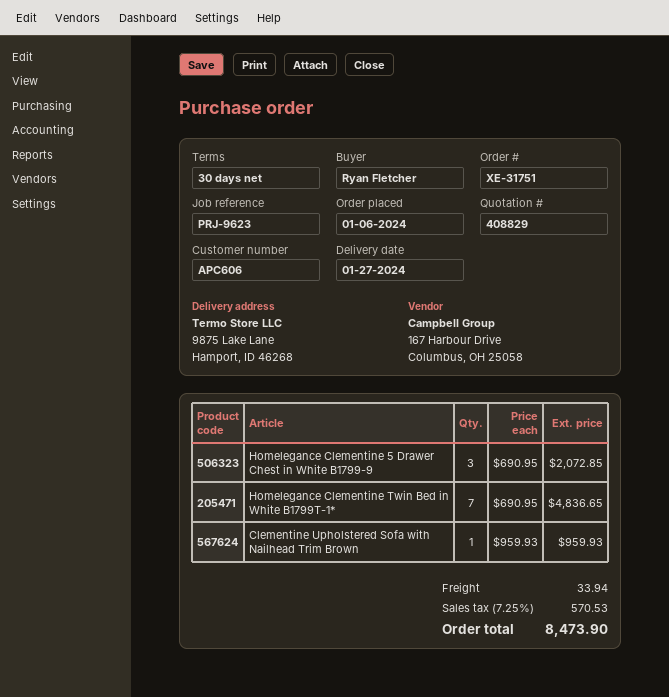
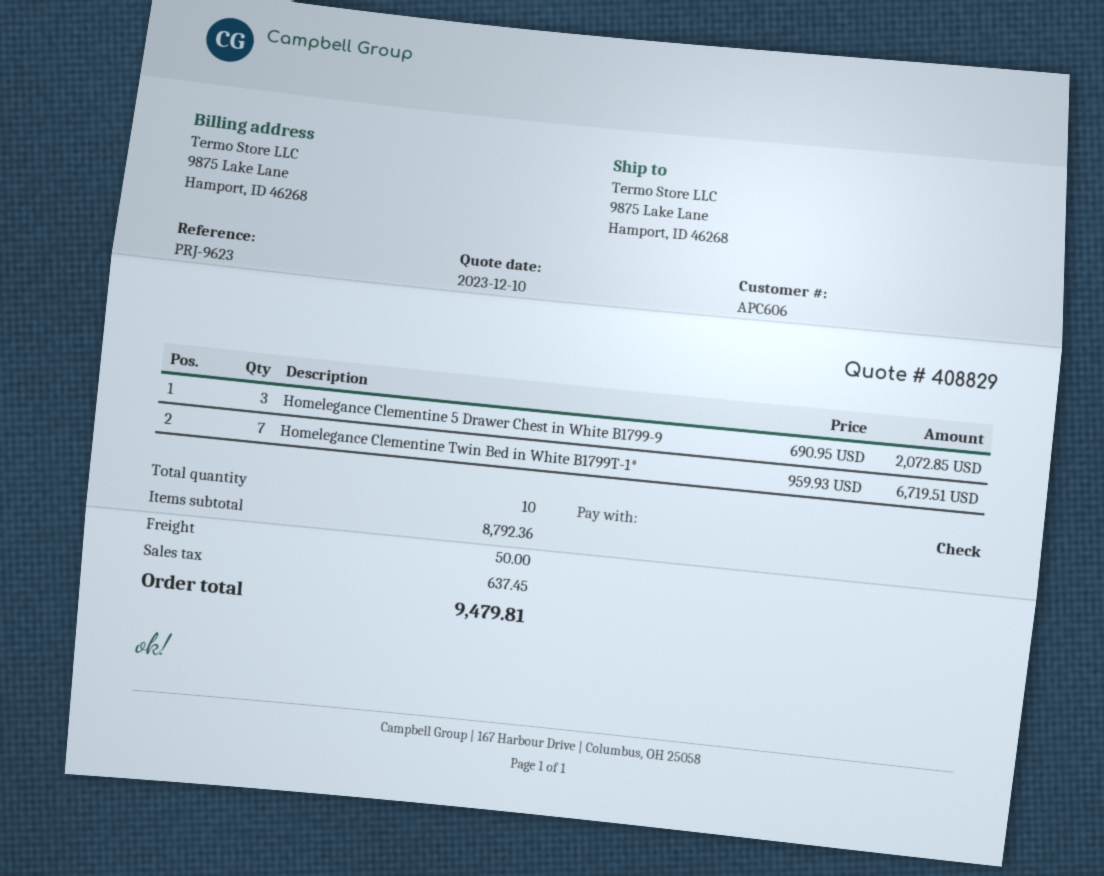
Homelegance Clementine Twin Bed in White B1799T-1*: 7 x 690.95 = 4836.65 -> 7 x 959.93 = 6719.51
Clementine Upholstered Sofa with Nailhead Trim Brown: 1 x 959.93 = 959.93 -> none
shipping: 33.94 -> 50.00
tax: 570.53 -> 637.45
total: 8473.90 -> 9479.81

